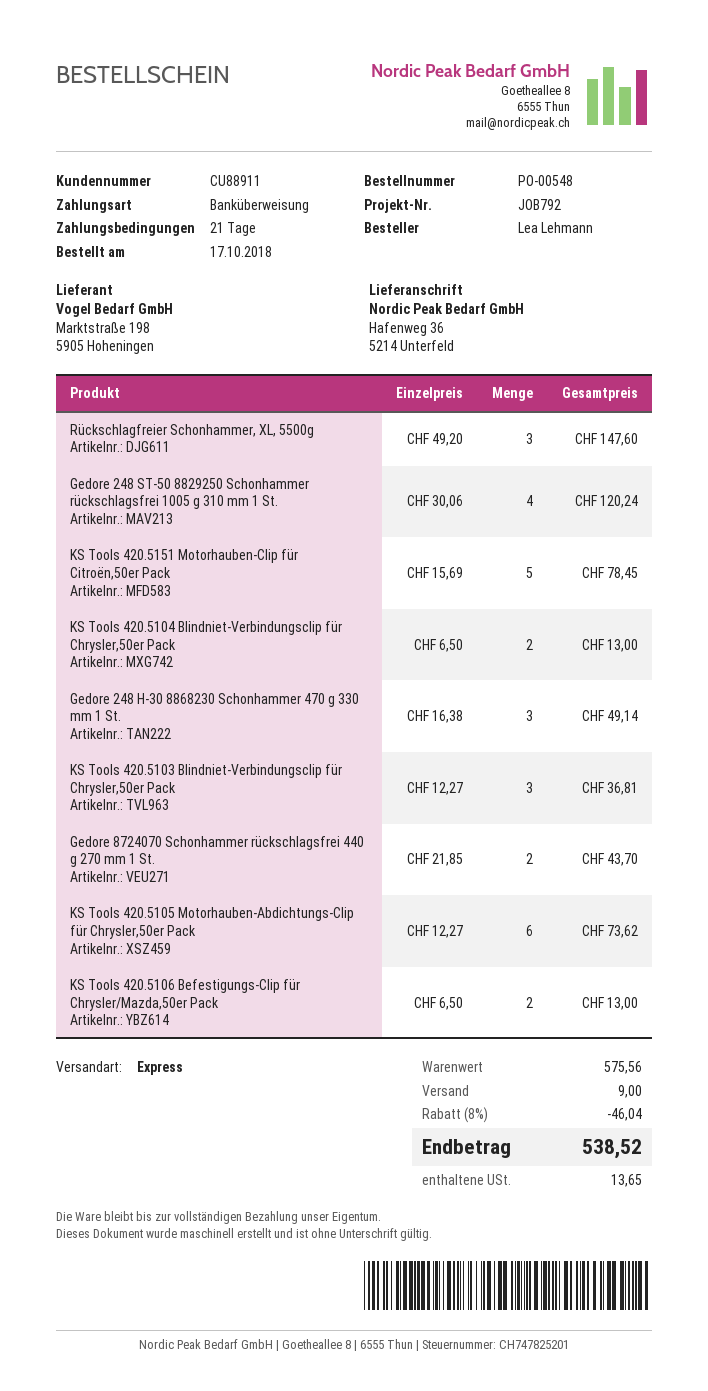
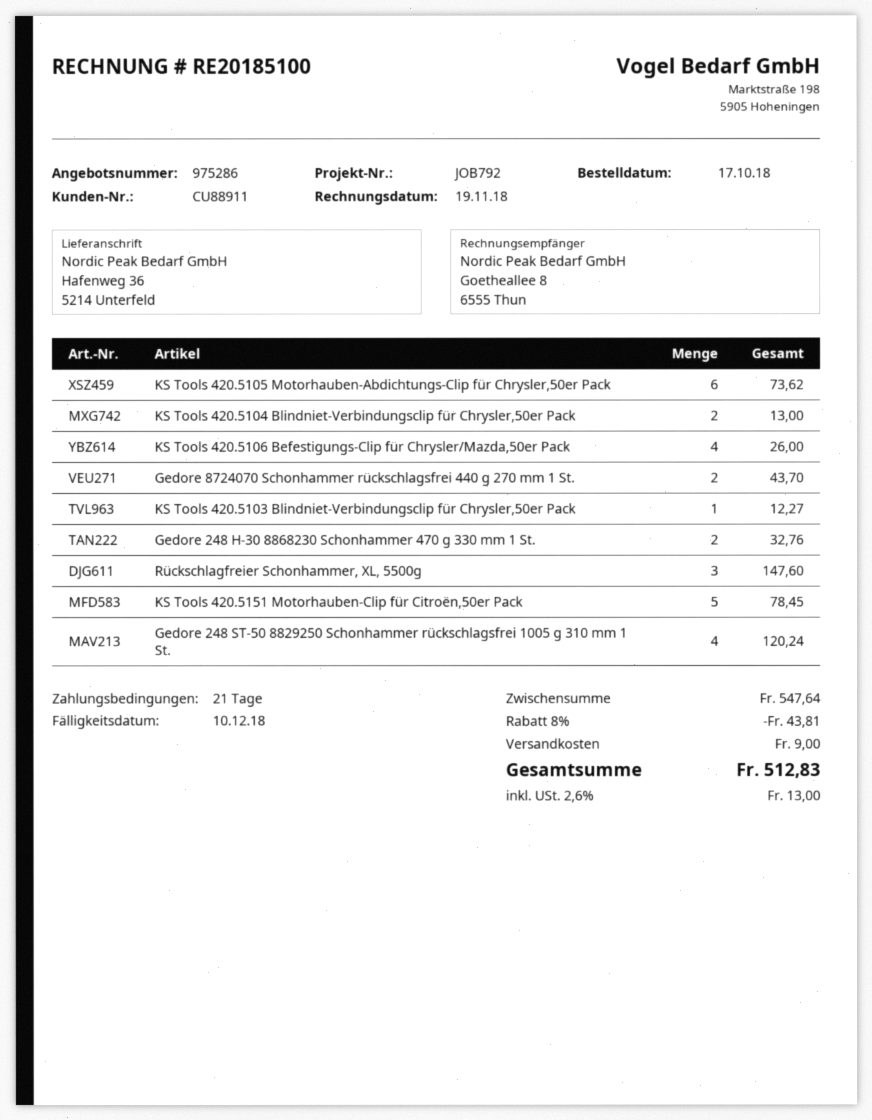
Gedore 248 H-30 8868230 Schonhammer 470 g 330 mm 1 St.: 3 for 49.14 -> 2 for 32.76
KS Tools 420.5103 Blindniet-Verbindungsclip für Chrysler,50er Pack: 3 for 36.81 -> 1 for 12.27
KS Tools 420.5106 Befestigungs-Clip für Chrysler/Mazda,50er Pack: 2 for 13.00 -> 4 for 26.00
subtotal: 575.56 -> 547.64
discount: 8% = 46.04 -> 8% = 43.81
tax: 13.65 -> 13.00
total: 538.52 -> 512.83

